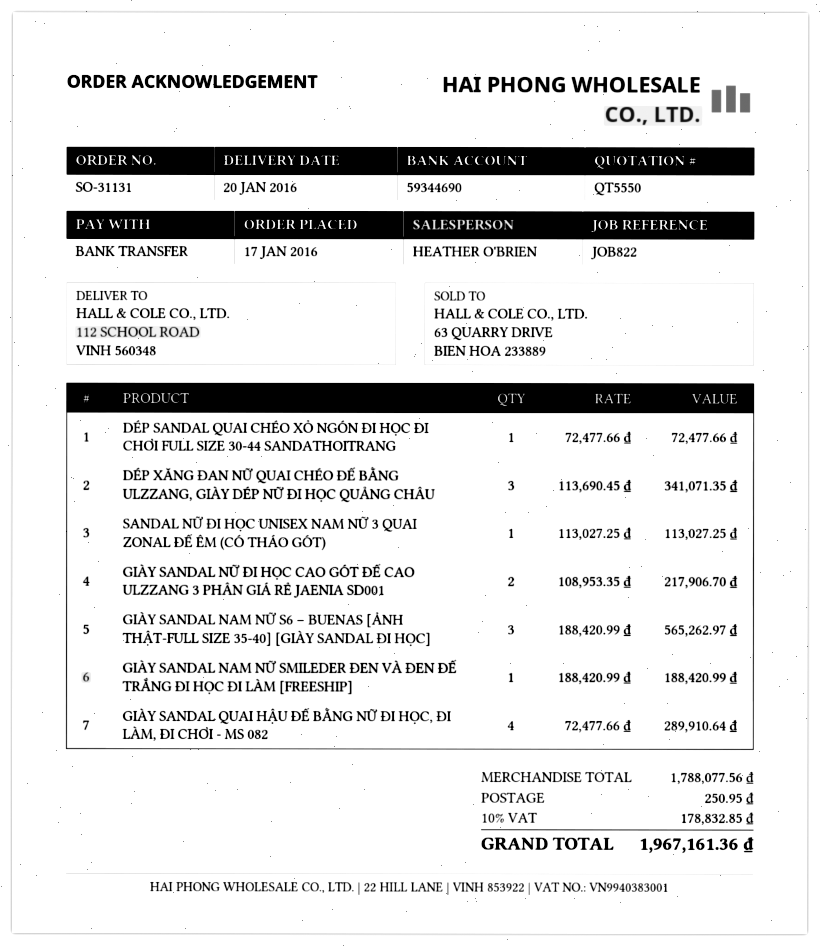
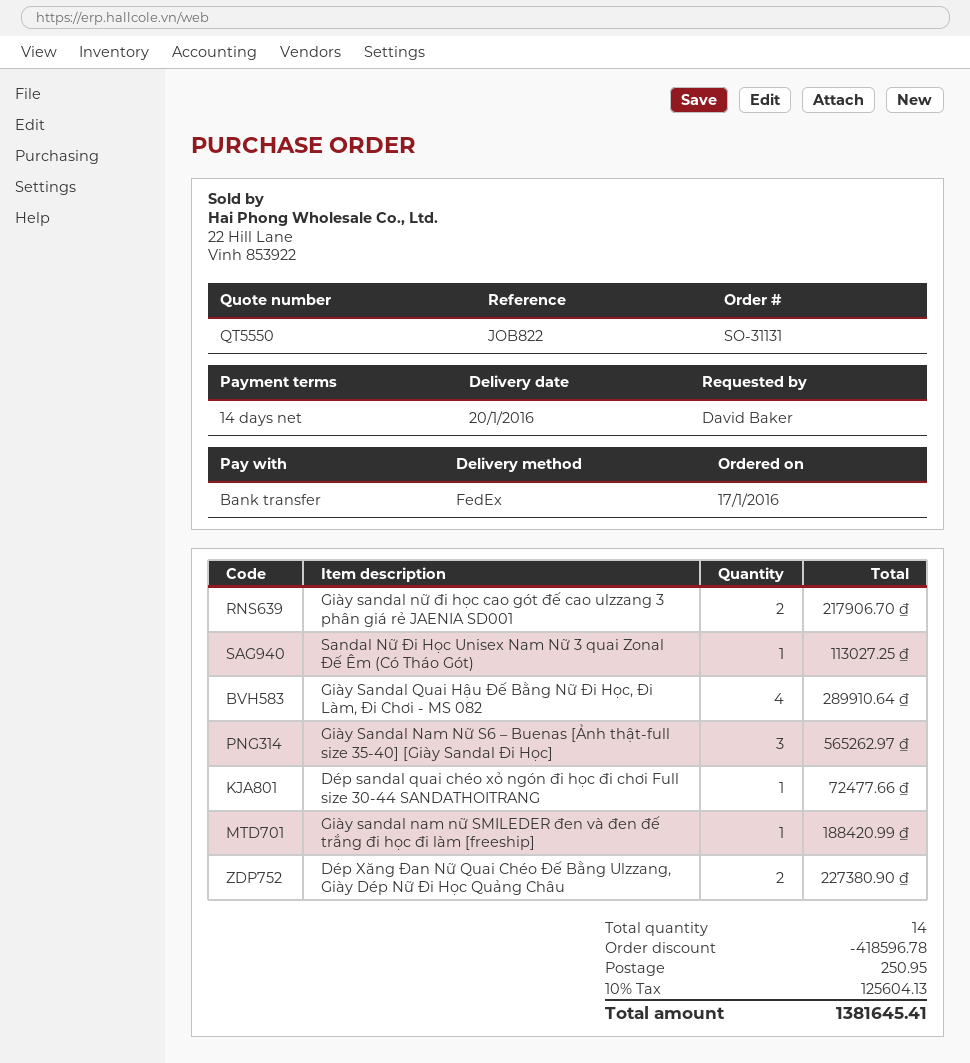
DÉP XĂNG ĐAN NỮ QUAI CHÉO ĐẾ BẰNG ULZZANG, GIÀY DÉP NỮ ĐI HỌC QUẢNG CHÂU: 3 for 341071.35 -> 2 for 227380.90
discount: none -> 418596.78
tax: 10% = 178832.85 -> 10% = 125604.13
total: 1967161.36 -> 1381645.41

